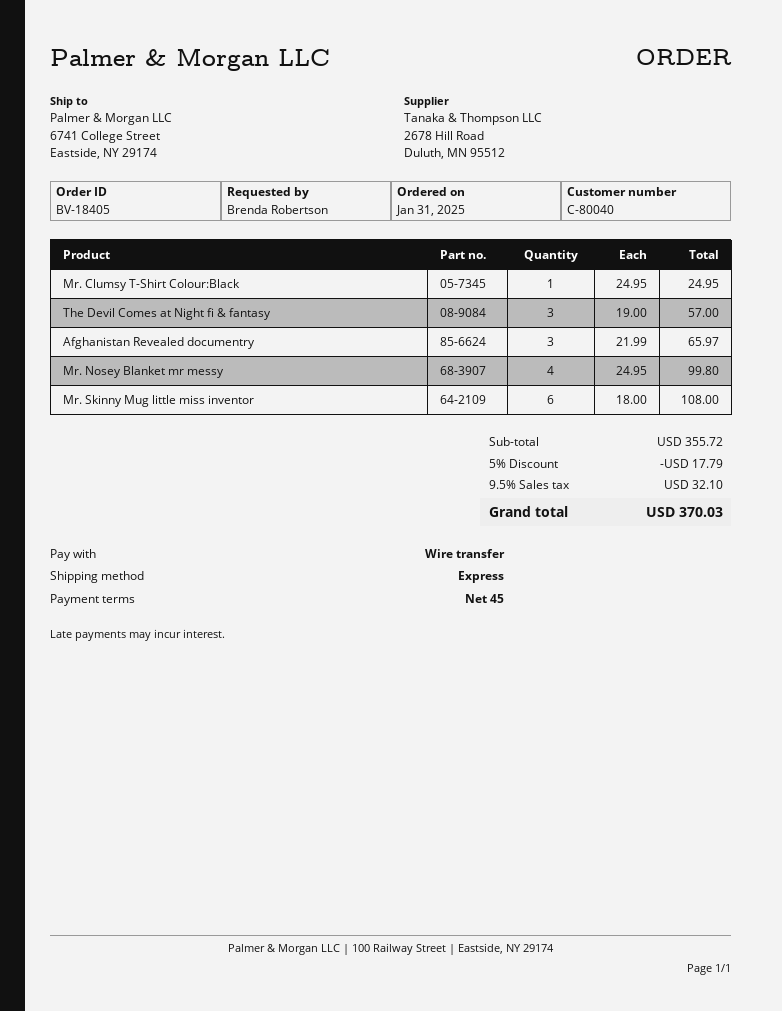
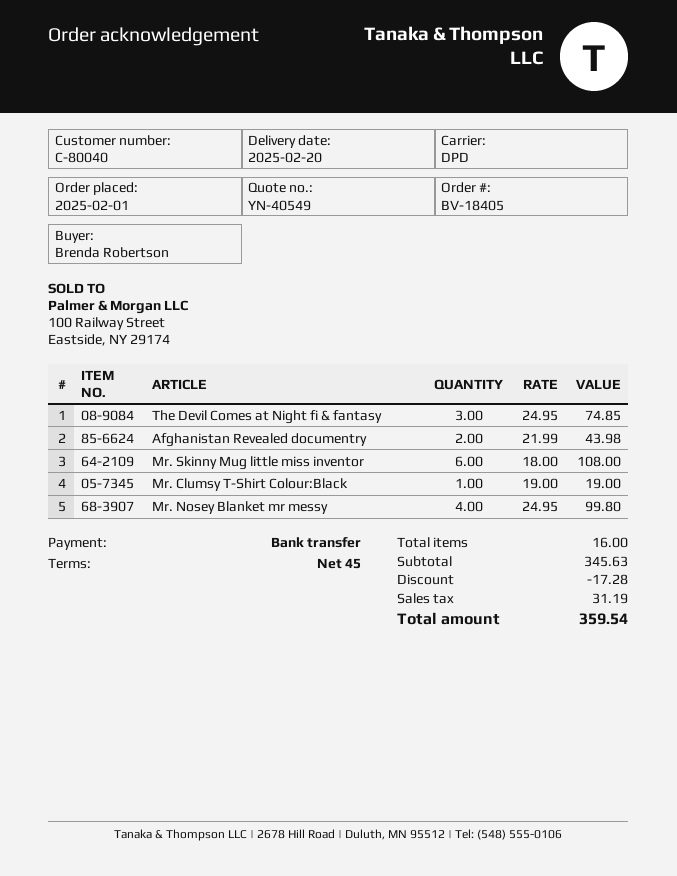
order date: 2025-01-31 -> 2025-02-01
shipping method: express -> DPD
Mr. Clumsy T-Shirt Colour:Black: 1 x 24.95 = 24.95 -> 1 x 19.00 = 19.00
The Devil Comes at Night fi & fantasy: 3 x 19.00 = 57.00 -> 3 x 24.95 = 74.85
Afghanistan Revealed documentry: 3 x 21.99 = 65.97 -> 2 x 21.99 = 43.98
subtotal: 355.72 -> 345.63
discount: 17.79 -> 17.28
tax: 32.10 -> 31.19
total: 370.03 -> 359.54

